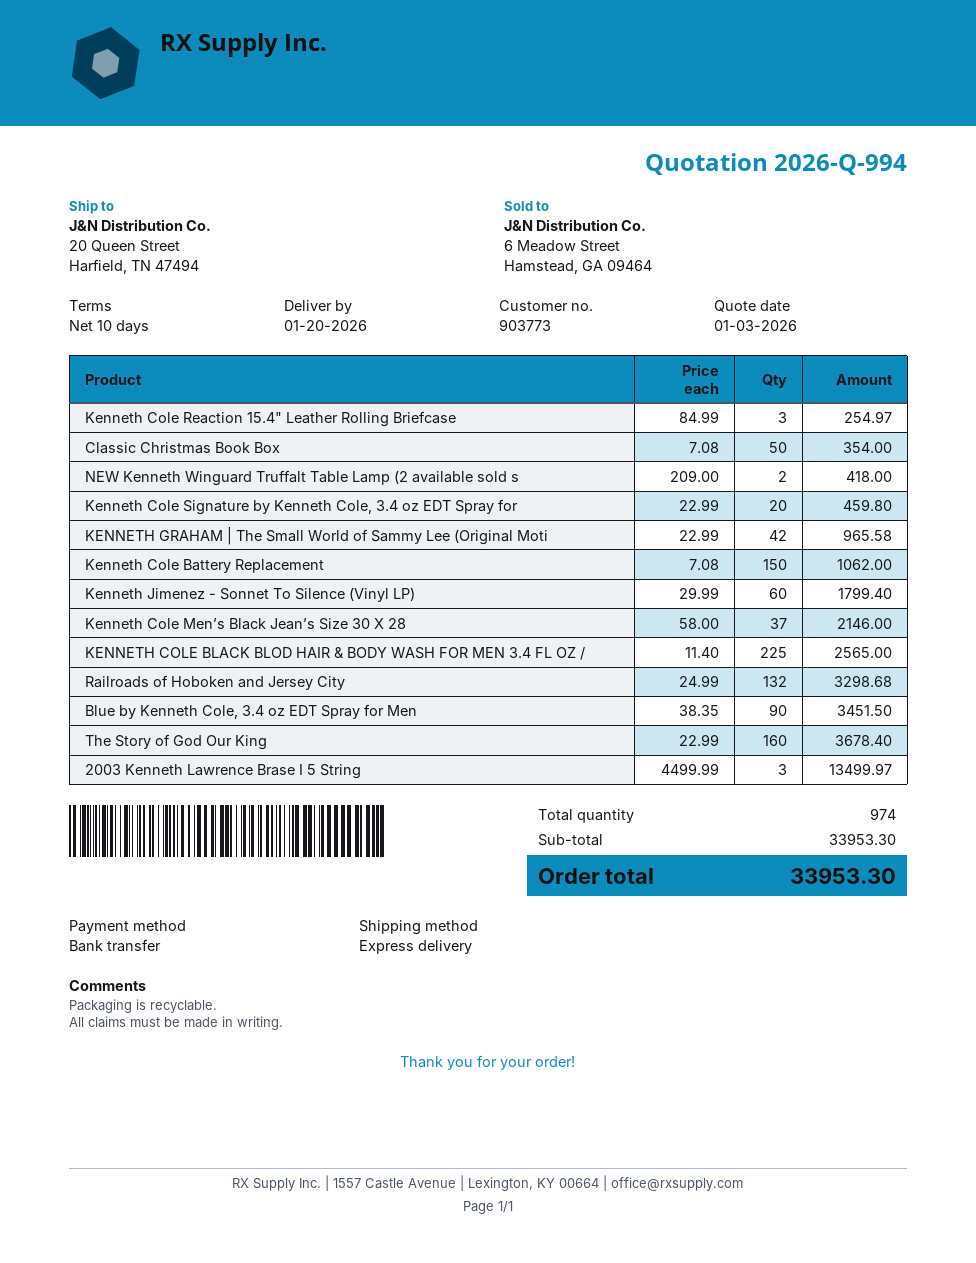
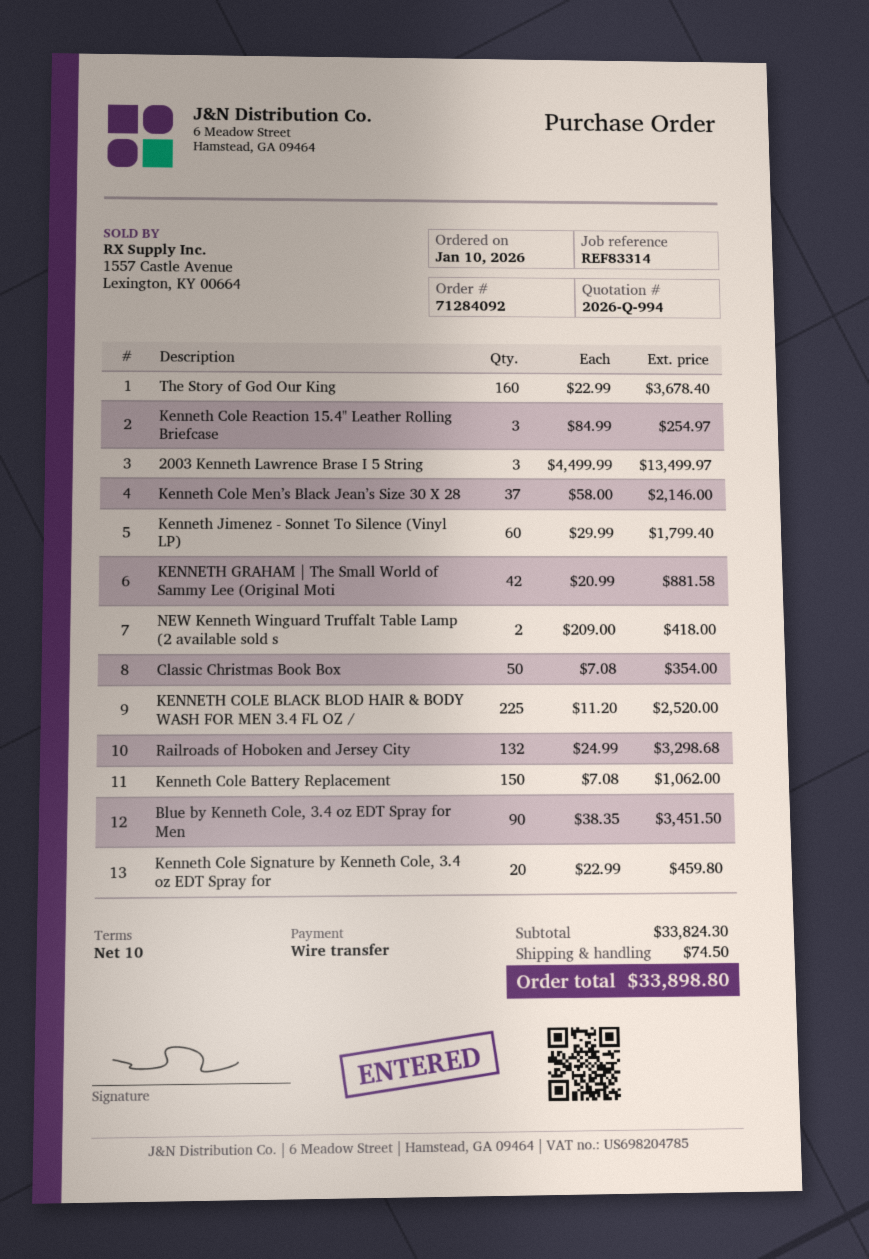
KENNETH GRAHAM | The Small World of Sammy Lee (Original Moti: 42 x 22.99 = 965.58 -> 42 x 20.99 = 881.58
KENNETH COLE BLACK BLOD HAIR & BODY WASH FOR MEN 3.4 FL OZ /: 225 x 11.40 = 2565.00 -> 225 x 11.20 = 2520.00
subtotal: 33953.30 -> 33824.30
shipping: none -> 74.50
total: 33953.30 -> 33898.80

